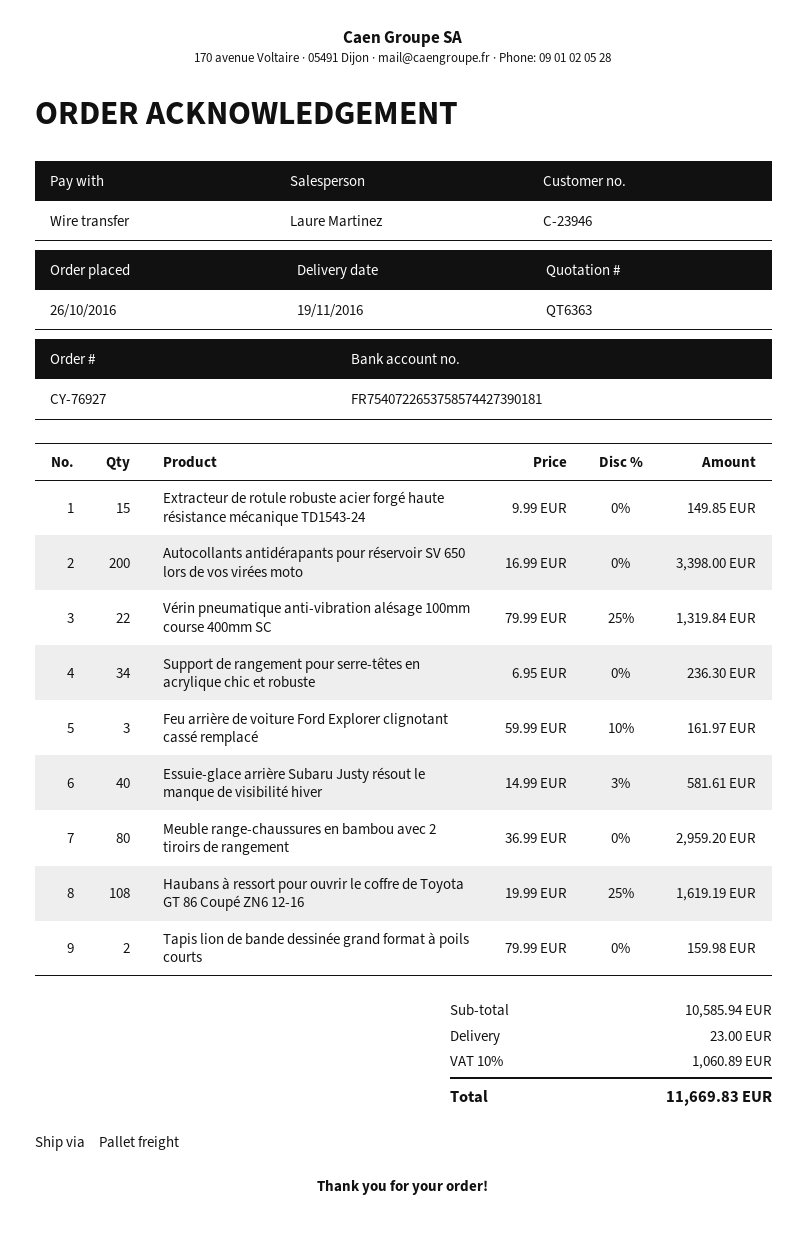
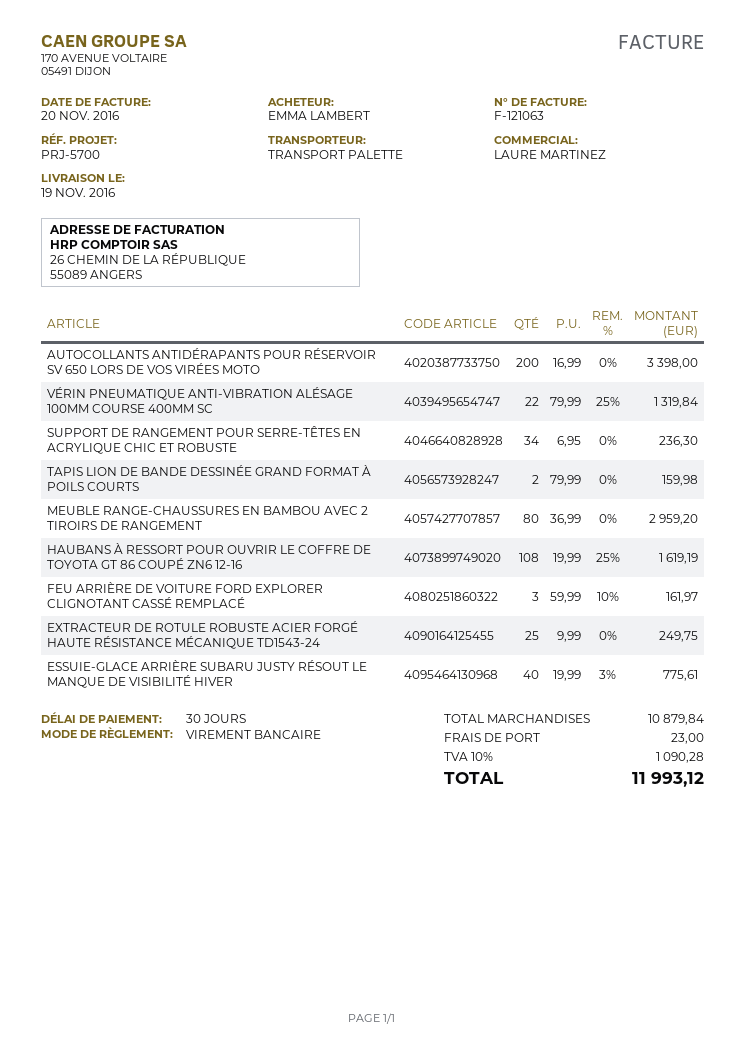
Extracteur de rotule robuste acier forgé haute résistance mécanique TD1543-24: 15 x 9.99 = 149.85 -> 25 x 9.99 = 249.75
Essuie-glace arrière Subaru Justy résout le manque de visibilité hiver: 40 x 14.99 - 3% = 581.61 -> 40 x 19.99 - 3% = 775.61
subtotal: 10585.94 -> 10879.84
tax: 10% = 1060.89 -> 10% = 1090.28
total: 11669.83 -> 11993.12

